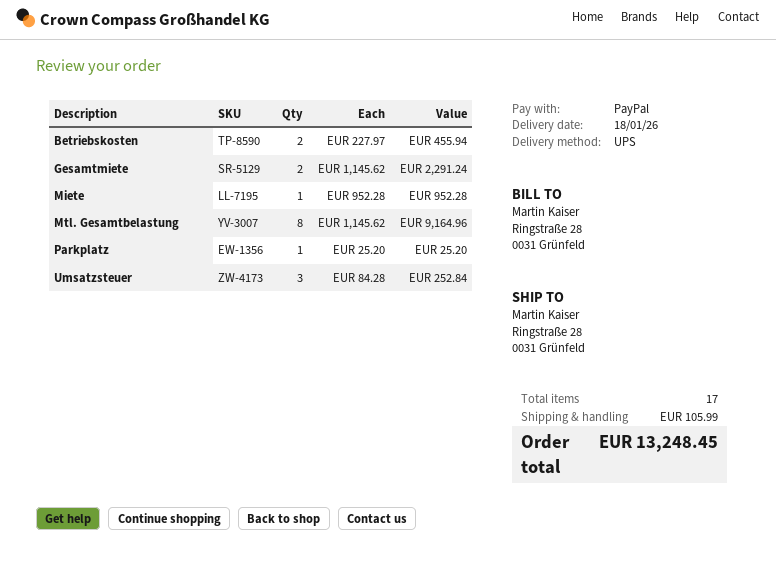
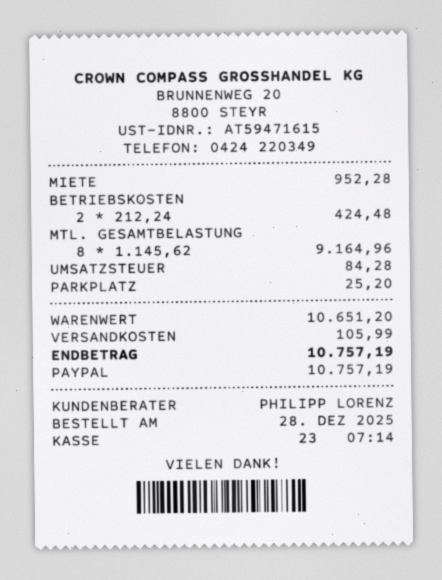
Betriebskosten: 2 x 227.97 = 455.94 -> 2 x 212.24 = 424.48
Gesamtmiete: 2 x 1145.62 = 2291.24 -> none
Umsatzsteuer: 3 x 84.28 = 252.84 -> 1 x 84.28 = 84.28
total: 13248.45 -> 10757.19

